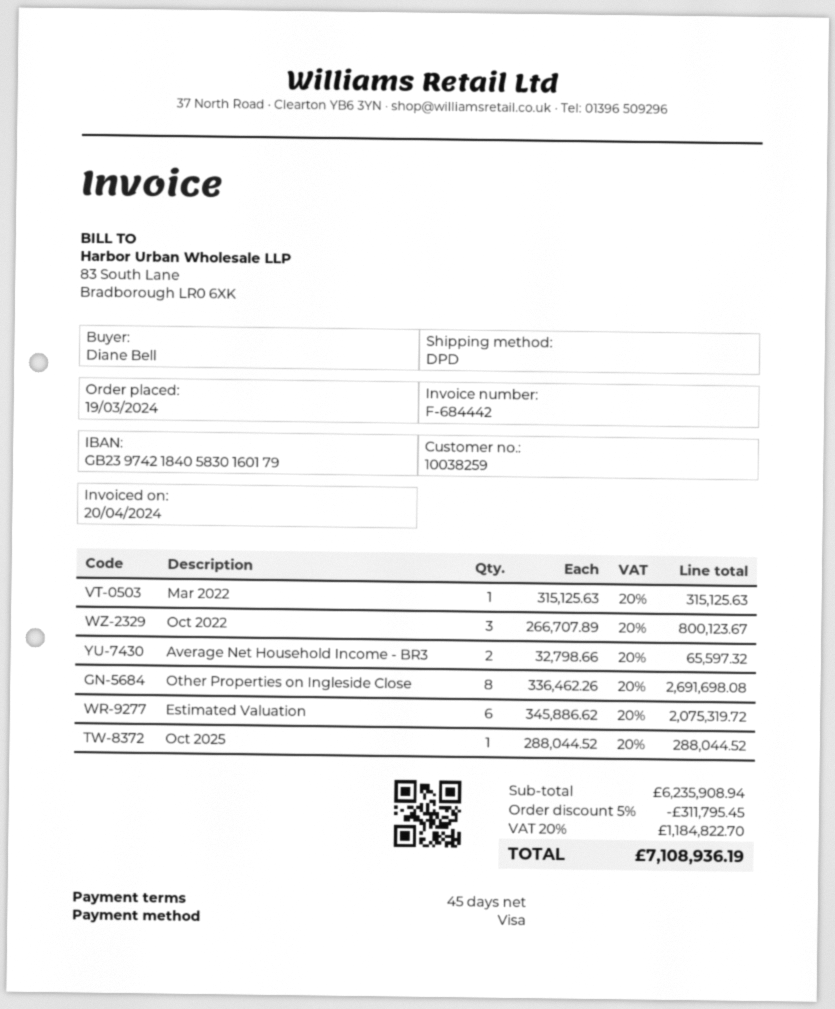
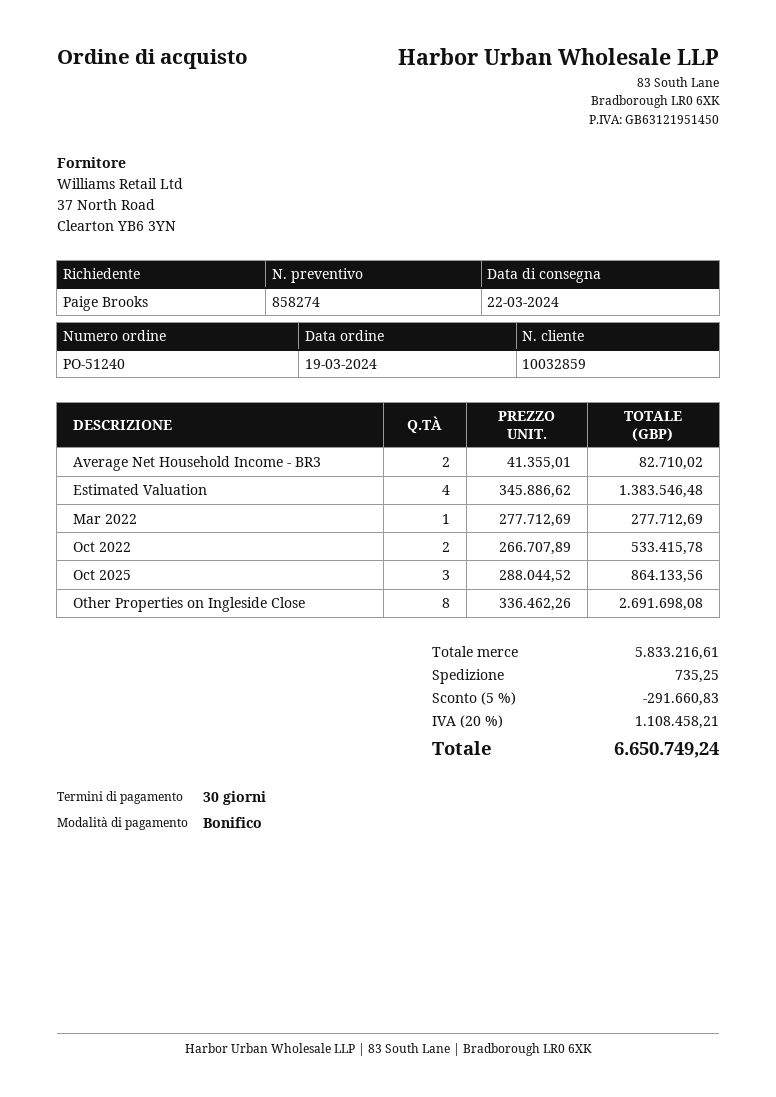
payment terms: 45 days -> 30 days
customer number: 10038259 -> 10032859
ordered by: Diane Bell -> Paige Brooks
payment method: Visa -> bank transfer
Mar 2022: 1 x 315125.63 = 315125.63 -> 1 x 277712.69 = 277712.69
Oct 2022: 3 x 266707.89 = 800123.67 -> 2 x 266707.89 = 533415.78
Average Net Household Income - BR3: 2 x 32798.66 = 65597.32 -> 2 x 41355.01 = 82710.02
Estimated Valuation: 6 x 345886.62 = 2075319.72 -> 4 x 345886.62 = 1383546.48
Oct 2025: 1 x 288044.52 = 288044.52 -> 3 x 288044.52 = 864133.56
subtotal: 6235908.94 -> 5833216.61
discount: 5% = 311795.45 -> 5% = 291660.83
shipping: none -> 735.25
tax: 20% = 1184822.70 -> 20% = 1108458.21
total: 7108936.19 -> 6650749.24

